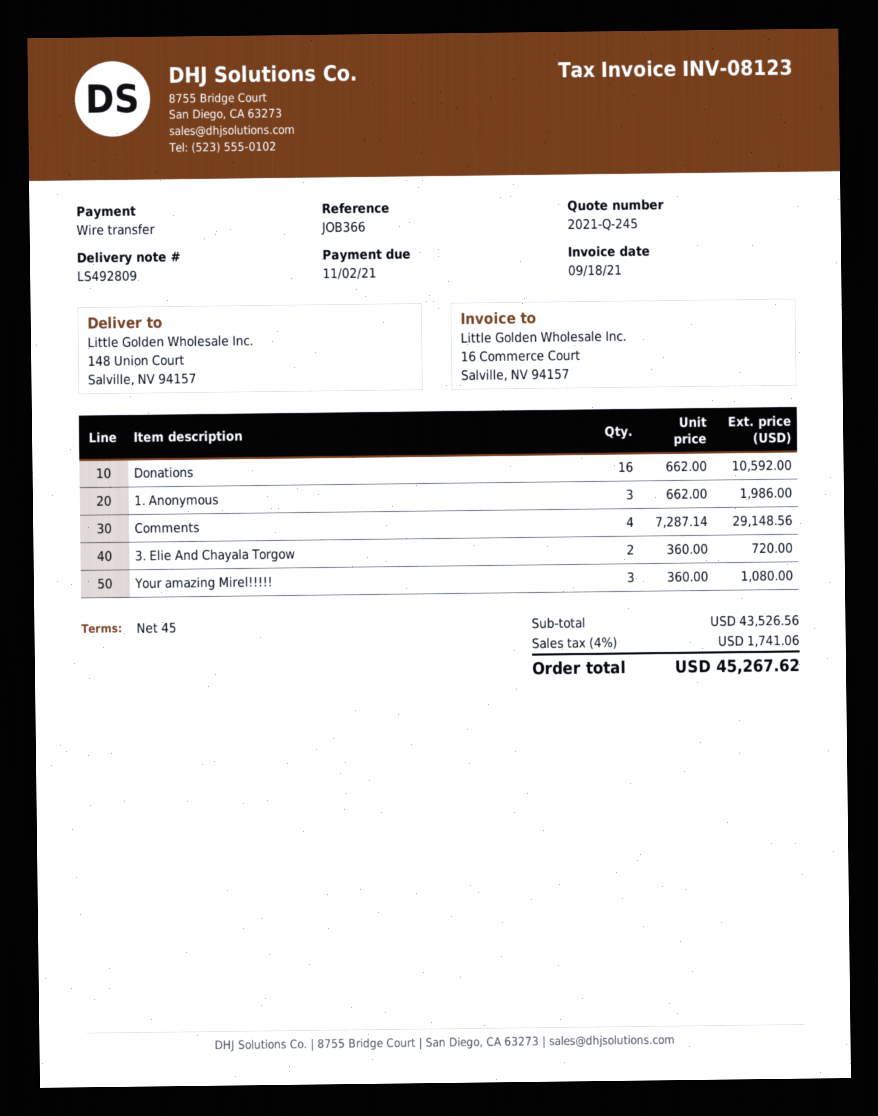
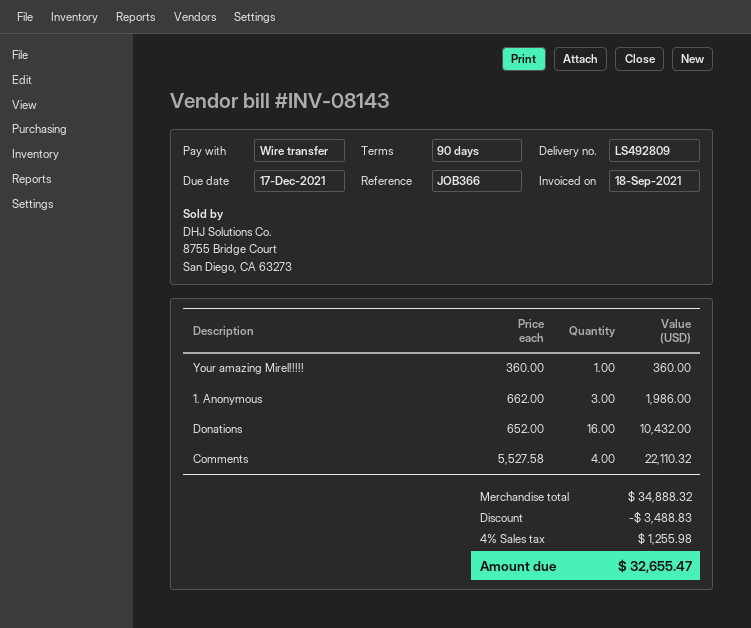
invoice number: INV-08123 -> INV-08143
payment terms: 45 days -> 90 days
due date: 2021-11-02 -> 2021-12-17
Donations: 16 x 662.00 = 10592.00 -> 16 x 652.00 = 10432.00
Comments: 4 x 7287.14 = 29148.56 -> 4 x 5527.58 = 22110.32
3. Elie And Chayala Torgow: 2 x 360.00 = 720.00 -> none
Your amazing Mirel!!!!!: 3 x 360.00 = 1080.00 -> 1 x 360.00 = 360.00
subtotal: 43526.56 -> 34888.32
discount: none -> 3488.83
tax: 4% = 1741.06 -> 4% = 1255.98
total: 45267.62 -> 32655.47

